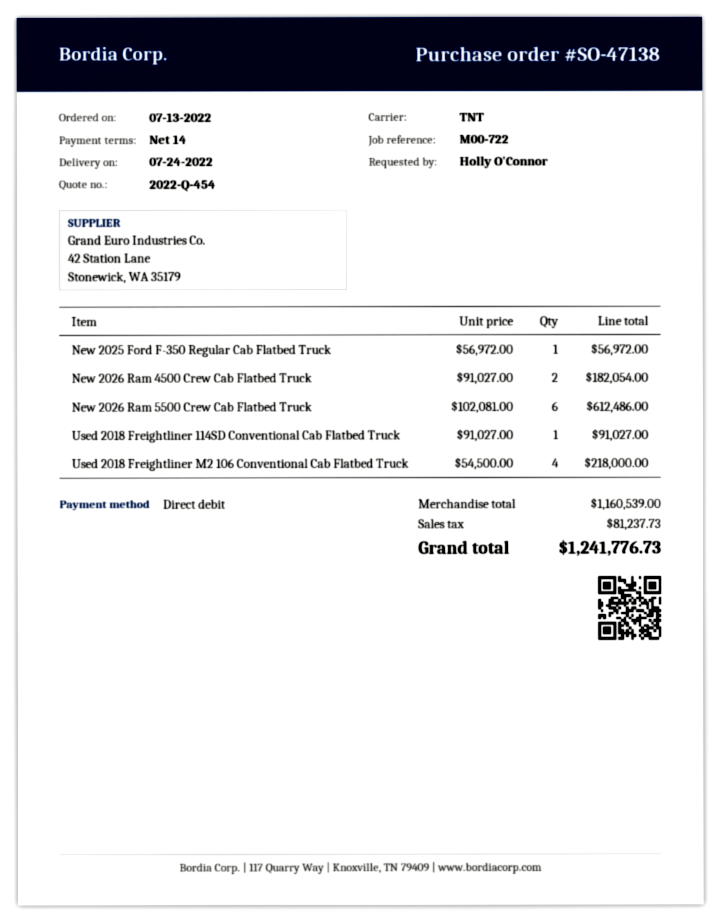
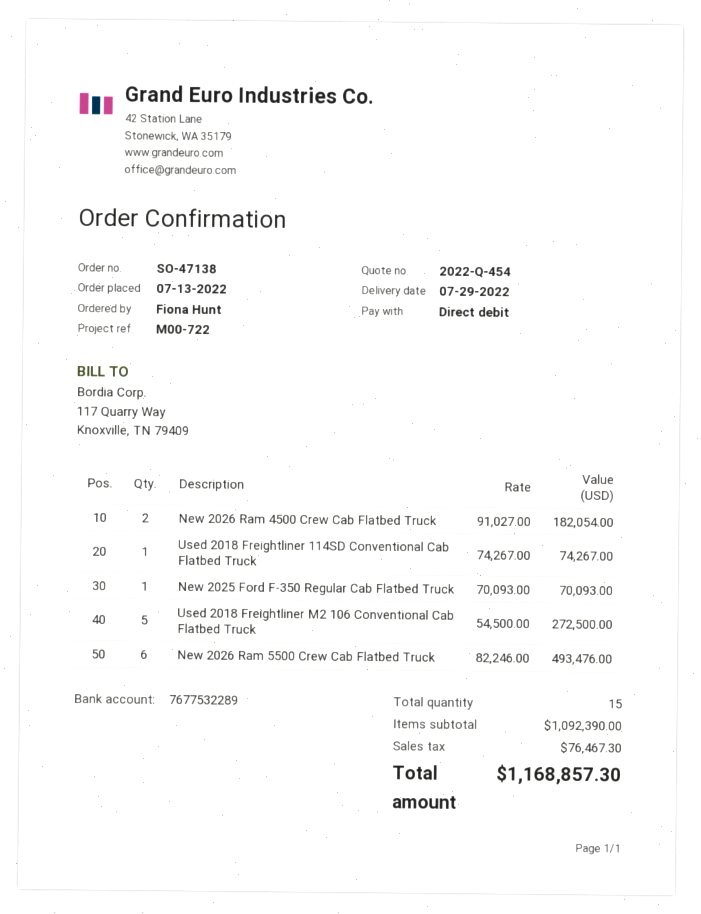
delivery date: 2022-07-24 -> 2022-07-29
ordered by: Holly O'Connor -> Fiona Hunt
New 2025 Ford F-350 Regular Cab Flatbed Truck: 1 x 56972.00 = 56972.00 -> 1 x 70093.00 = 70093.00
New 2026 Ram 5500 Crew Cab Flatbed Truck: 6 x 102081.00 = 612486.00 -> 6 x 82246.00 = 493476.00
Used 2018 Freightliner 114SD Conventional Cab Flatbed Truck: 1 x 91027.00 = 91027.00 -> 1 x 74267.00 = 74267.00
Used 2018 Freightliner M2 106 Conventional Cab Flatbed Truck: 4 x 54500.00 = 218000.00 -> 5 x 54500.00 = 272500.00
subtotal: 1160539.00 -> 1092390.00
tax: 81237.73 -> 76467.30
total: 1241776.73 -> 1168857.30

